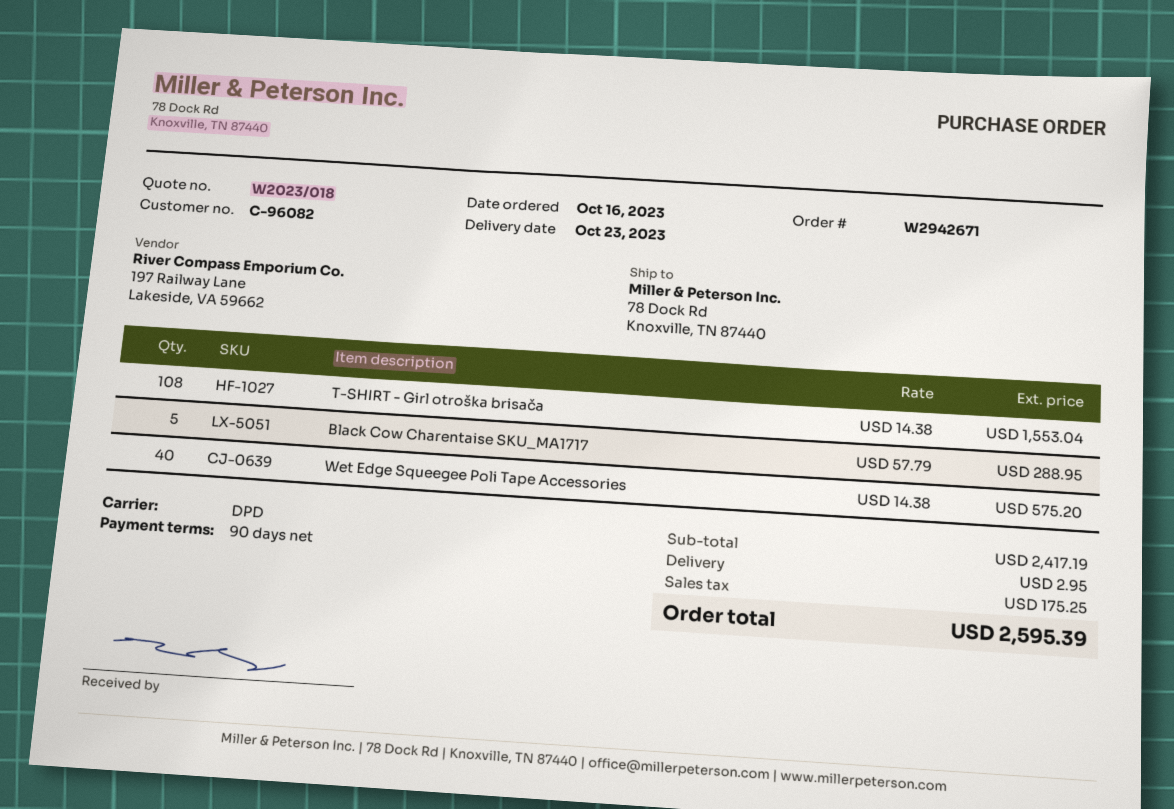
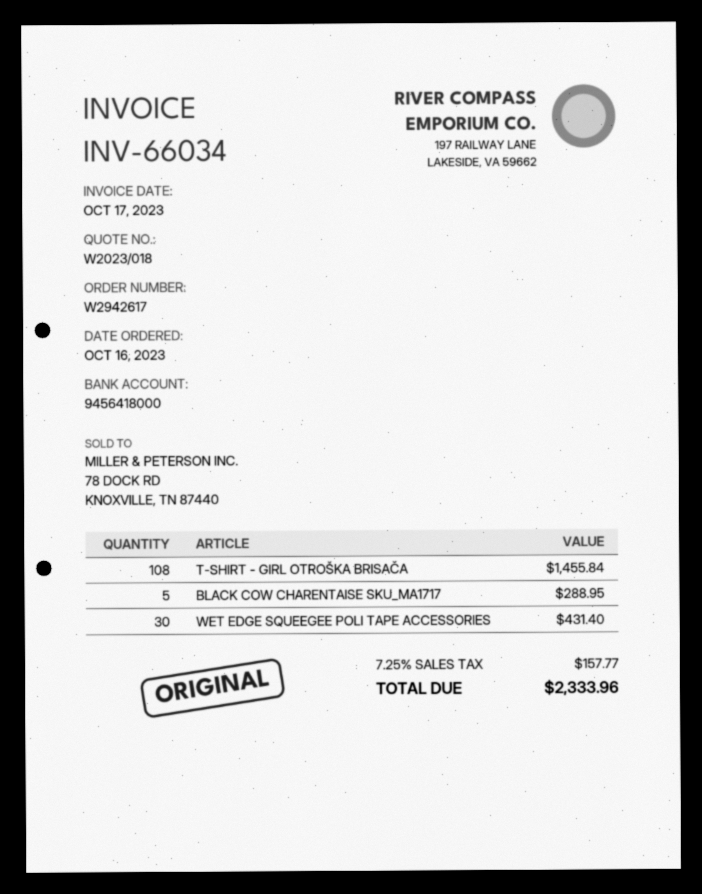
order number: W2942671 -> W2942617
T-SHIRT - Girl otroška brisača: 108 for 1553.04 -> 108 for 1455.84
Wet Edge Squeegee Poli Tape Accessories: 40 for 575.20 -> 30 for 431.40
shipping: 2.95 -> none
tax: 175.25 -> 157.77
total: 2595.39 -> 2333.96

